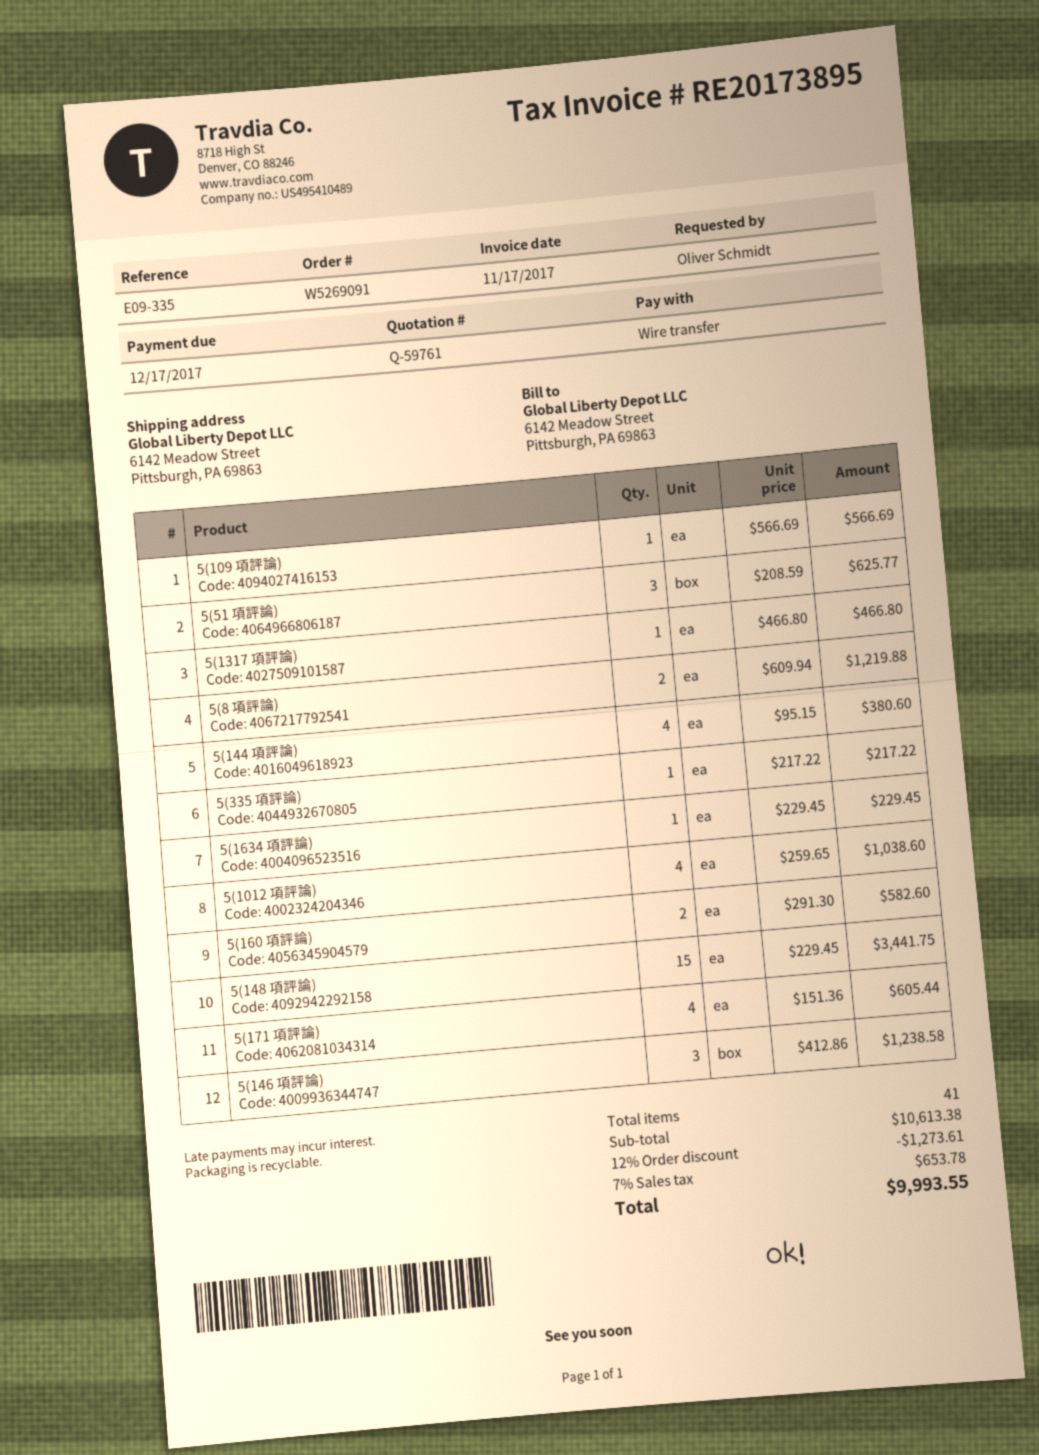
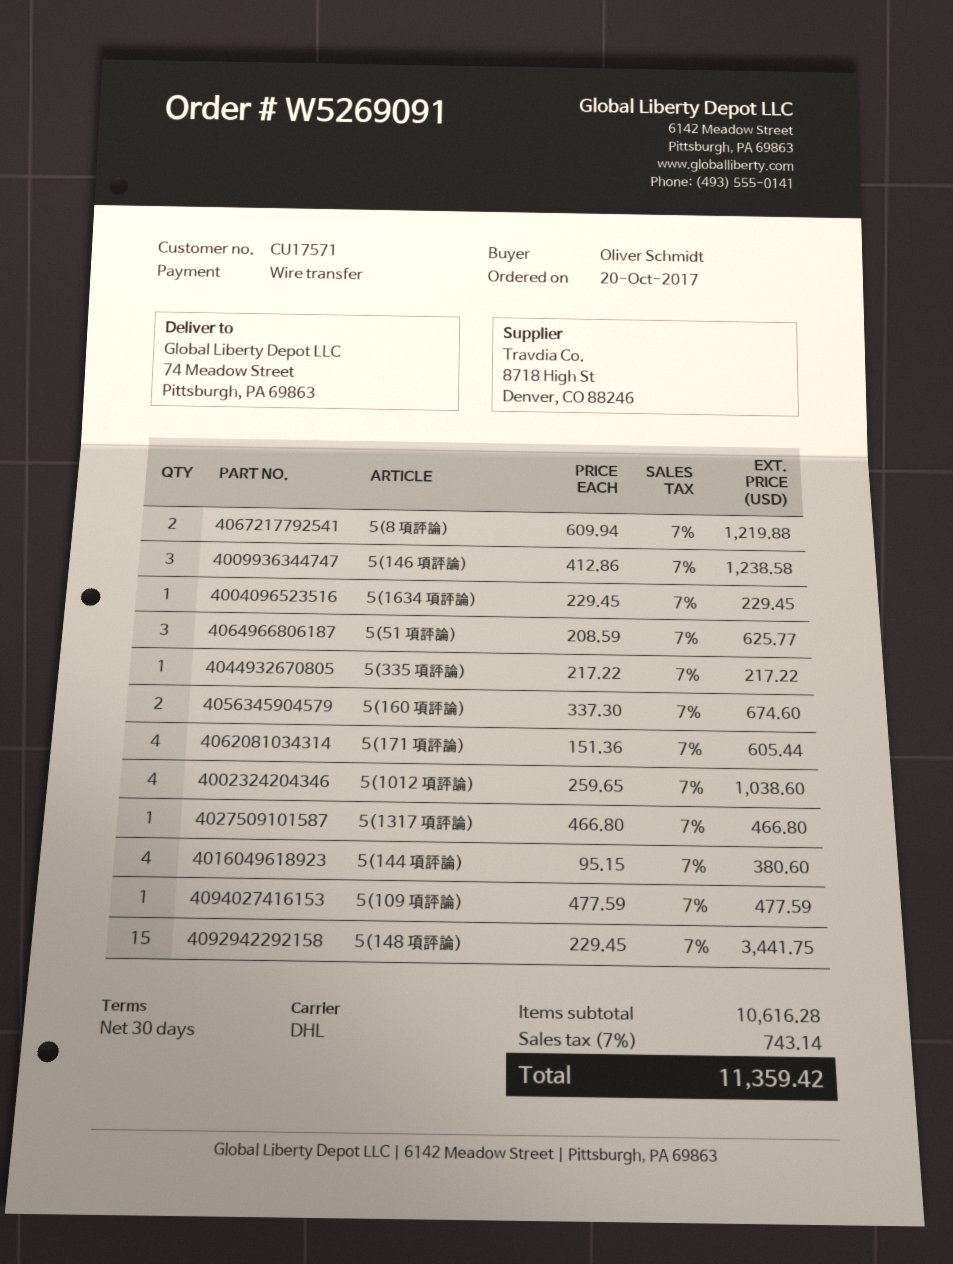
ship to: 6142 Meadow Street, Pittsburgh, PA 69863 -> 74 Meadow Street, Pittsburgh, PA 69863
5(109 項評論): 1 x 566.69 = 566.69 -> 1 x 477.59 = 477.59
5(160 項評論): 2 x 291.30 = 582.60 -> 2 x 337.30 = 674.60
subtotal: 10613.38 -> 10616.28
discount: 12% = 1273.61 -> none
tax: 7% = 653.78 -> 7% = 743.14
total: 9993.55 -> 11359.42

